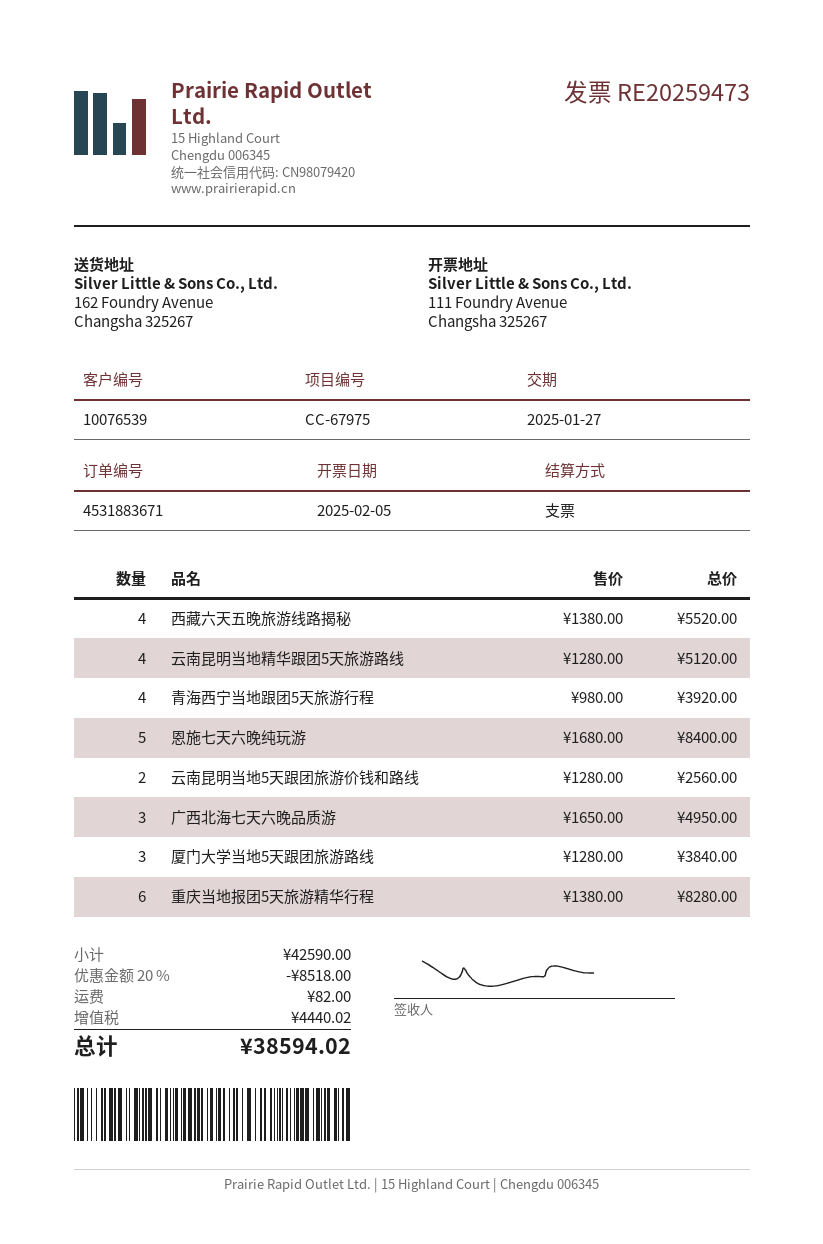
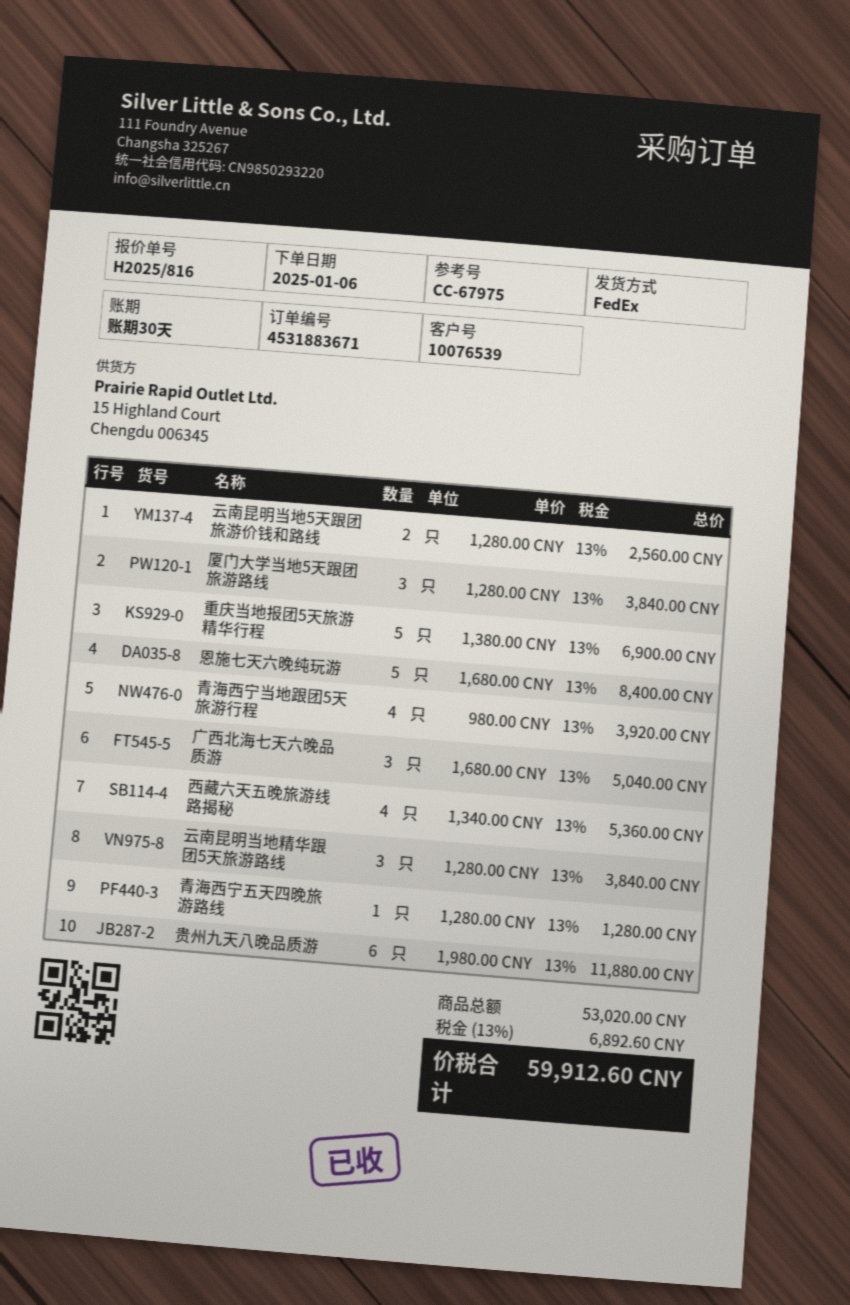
西藏六天五晚旅游线路揭秘: 4 x 1380.00 = 5520.00 -> 4 x 1340.00 = 5360.00
云南昆明当地精华跟团5天旅游路线: 4 x 1280.00 = 5120.00 -> 3 x 1280.00 = 3840.00
广西北海七天六晚品质游: 3 x 1650.00 = 4950.00 -> 3 x 1680.00 = 5040.00
重庆当地报团5天旅游精华行程: 6 x 1380.00 = 8280.00 -> 5 x 1380.00 = 6900.00
青海西宁五天四晚旅游路线: none -> 1 x 1280.00 = 1280.00
贵州九天八晚品质游: none -> 6 x 1980.00 = 11880.00
subtotal: 42590.00 -> 53020.00
discount: 20% = 8518.00 -> none
shipping: 82.00 -> none
tax: 4440.02 -> 6892.60
total: 38594.02 -> 59912.60

